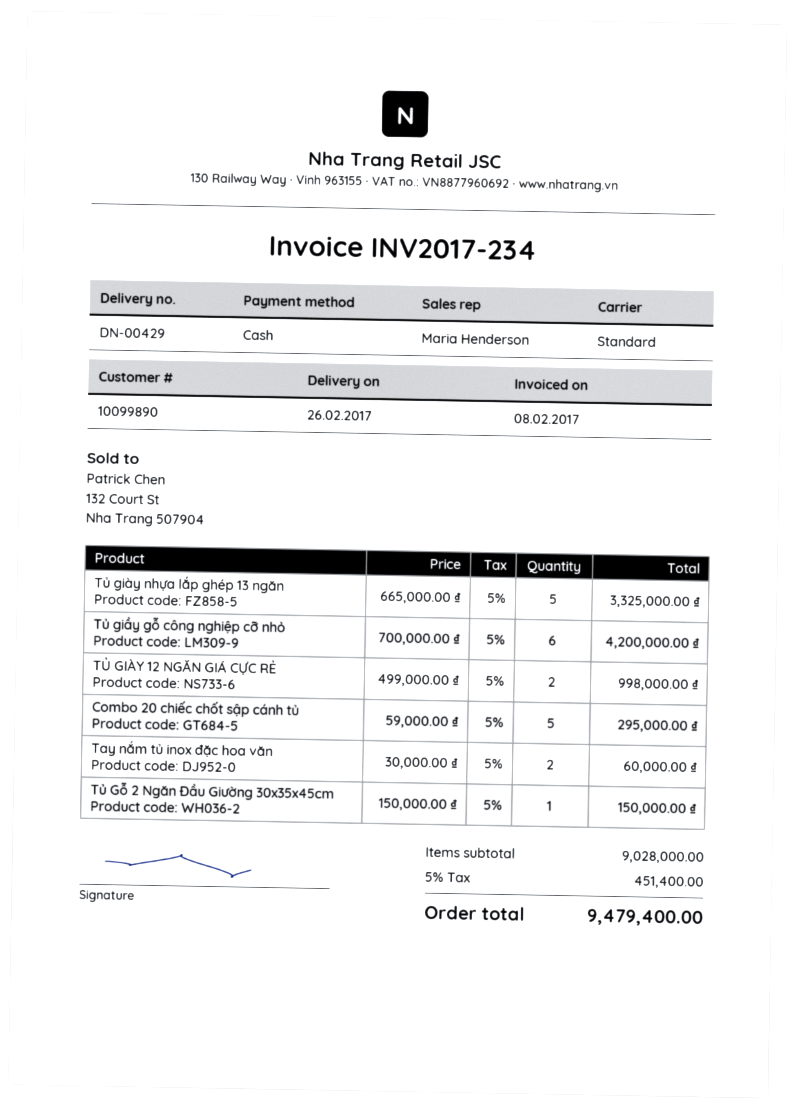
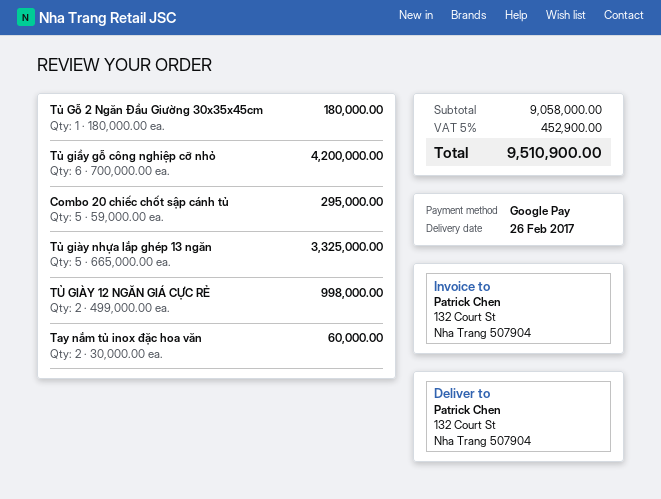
payment method: cash -> Google Pay
Tủ Gỗ 2 Ngăn Đầu Giường 30x35x45cm: 1 x 150000.00 = 150000.00 -> 1 x 180000.00 = 180000.00
subtotal: 9028000.00 -> 9058000.00
tax: 5% = 451400.00 -> 5% = 452900.00
total: 9479400.00 -> 9510900.00

